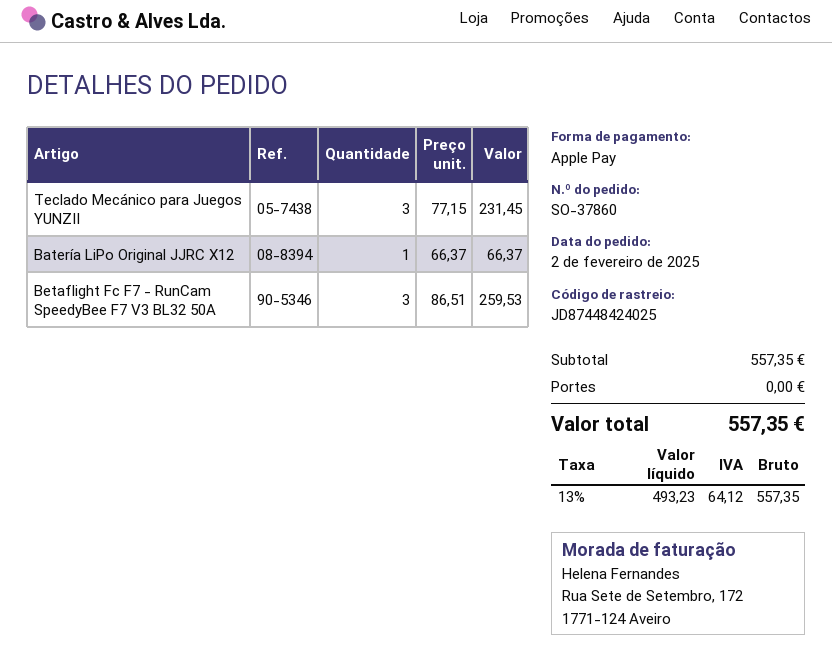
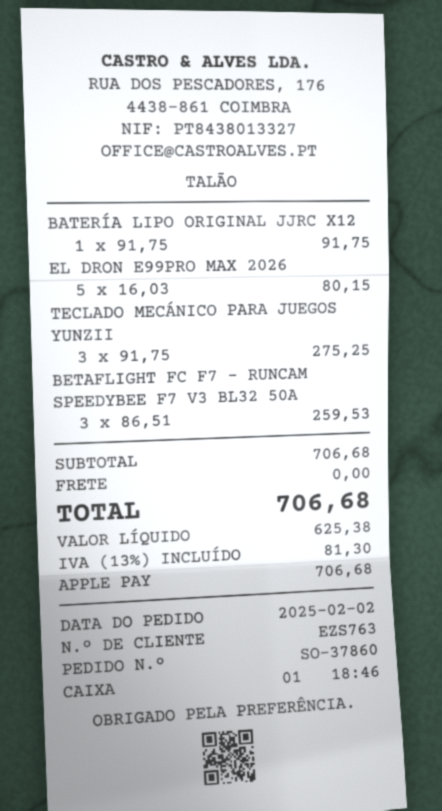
Teclado Mecánico para Juegos YUNZII: 3 x 77.15 = 231.45 -> 3 x 91.75 = 275.25
Batería LiPo Original JJRC X12: 1 x 66.37 = 66.37 -> 1 x 91.75 = 91.75
EL DRON E99PRO MAX 2026: none -> 5 x 16.03 = 80.15
subtotal: 557.35 -> 706.68
net: 493.23 -> 625.38
tax: 13% = 64.12 -> 13% = 81.30
total: 557.35 -> 706.68

